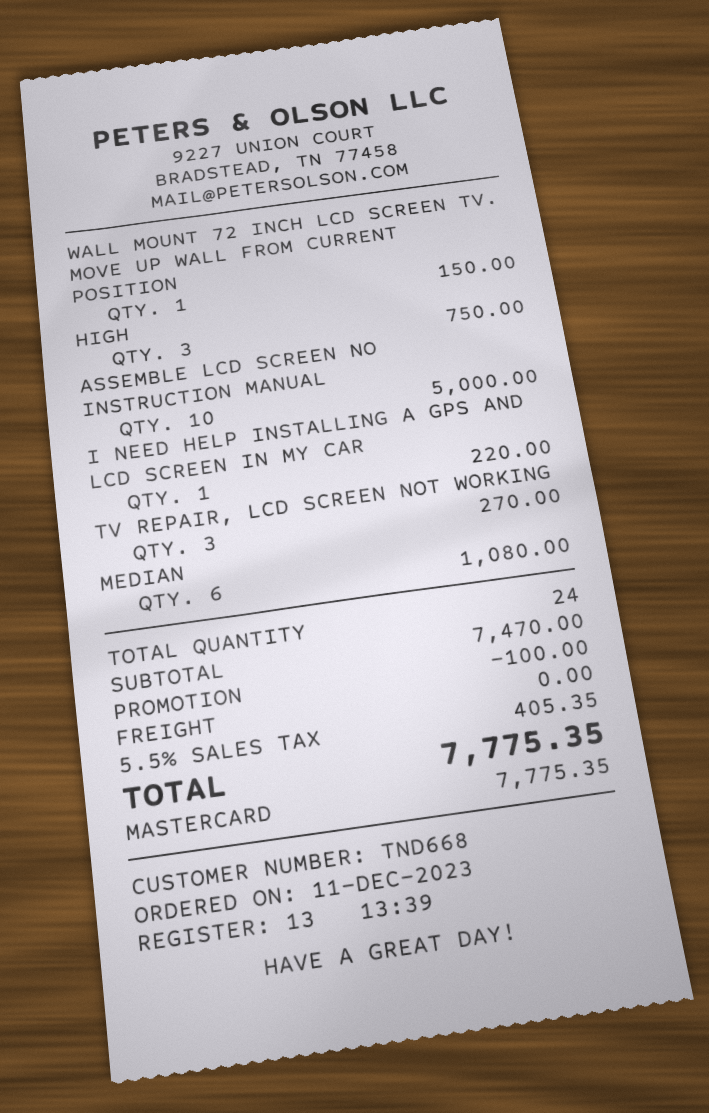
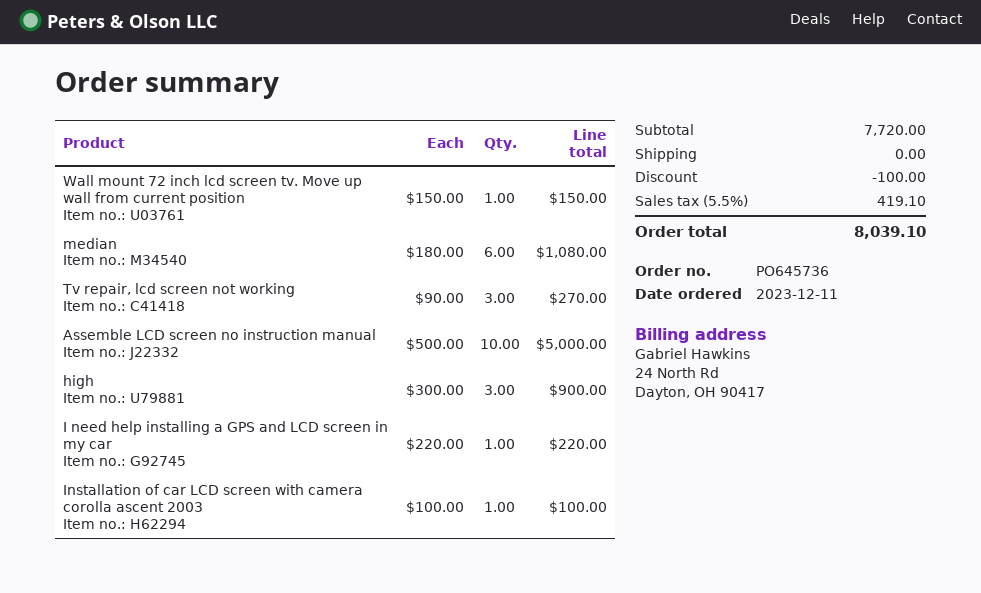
HIGH: 3 for 750.00 -> 3 for 900.00
Installation of car LCD screen with camera corolla ascent 2003: none -> 1 for 100.00
subtotal: 7470.00 -> 7720.00
tax: 5.5% = 405.35 -> 5.5% = 419.10
total: 7775.35 -> 8039.10

